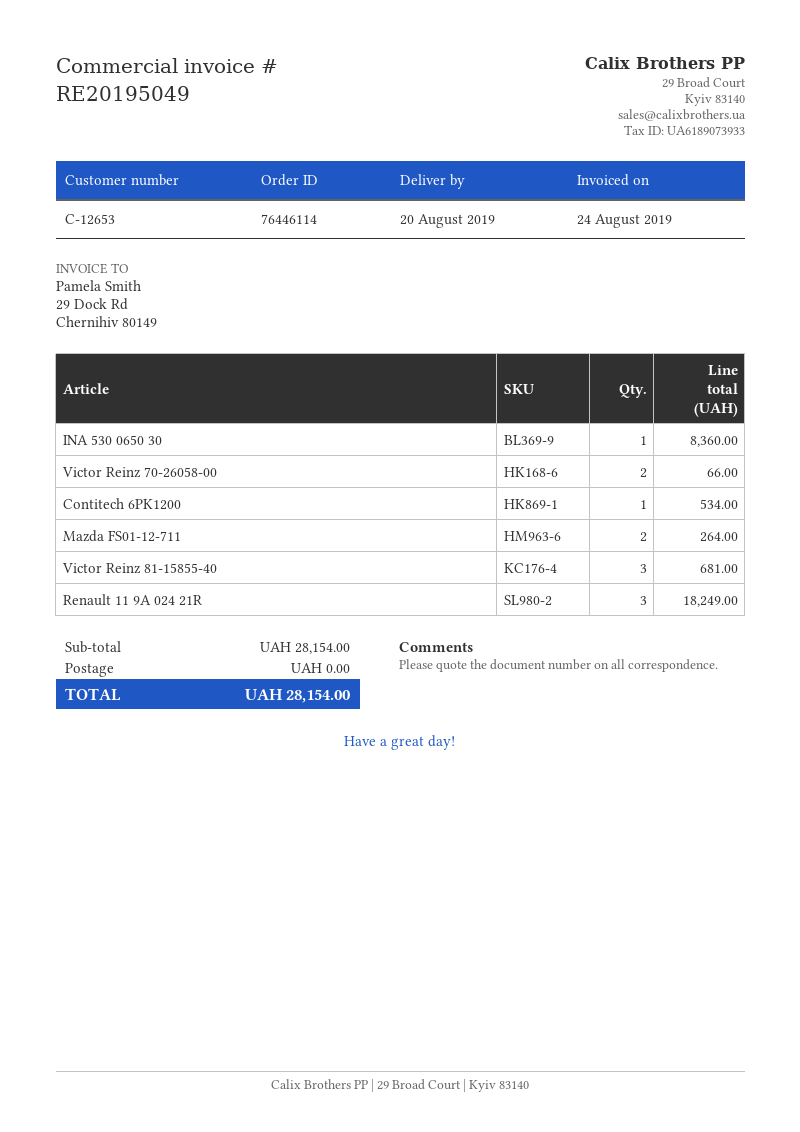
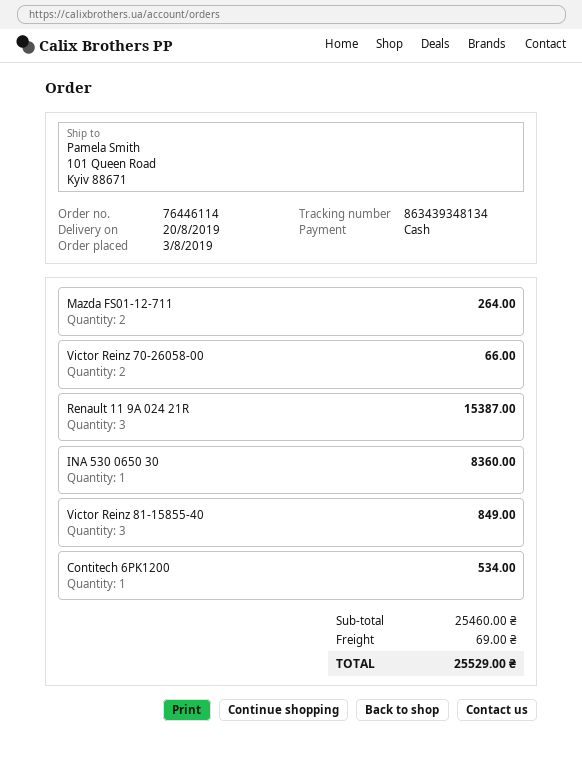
Victor Reinz 81-15855-40: 3 for 681.00 -> 3 for 849.00
Renault 11 9A 024 21R: 3 for 18249.00 -> 3 for 15387.00
subtotal: 28154.00 -> 25460.00
shipping: 0.00 -> 69.00
total: 28154.00 -> 25529.00

